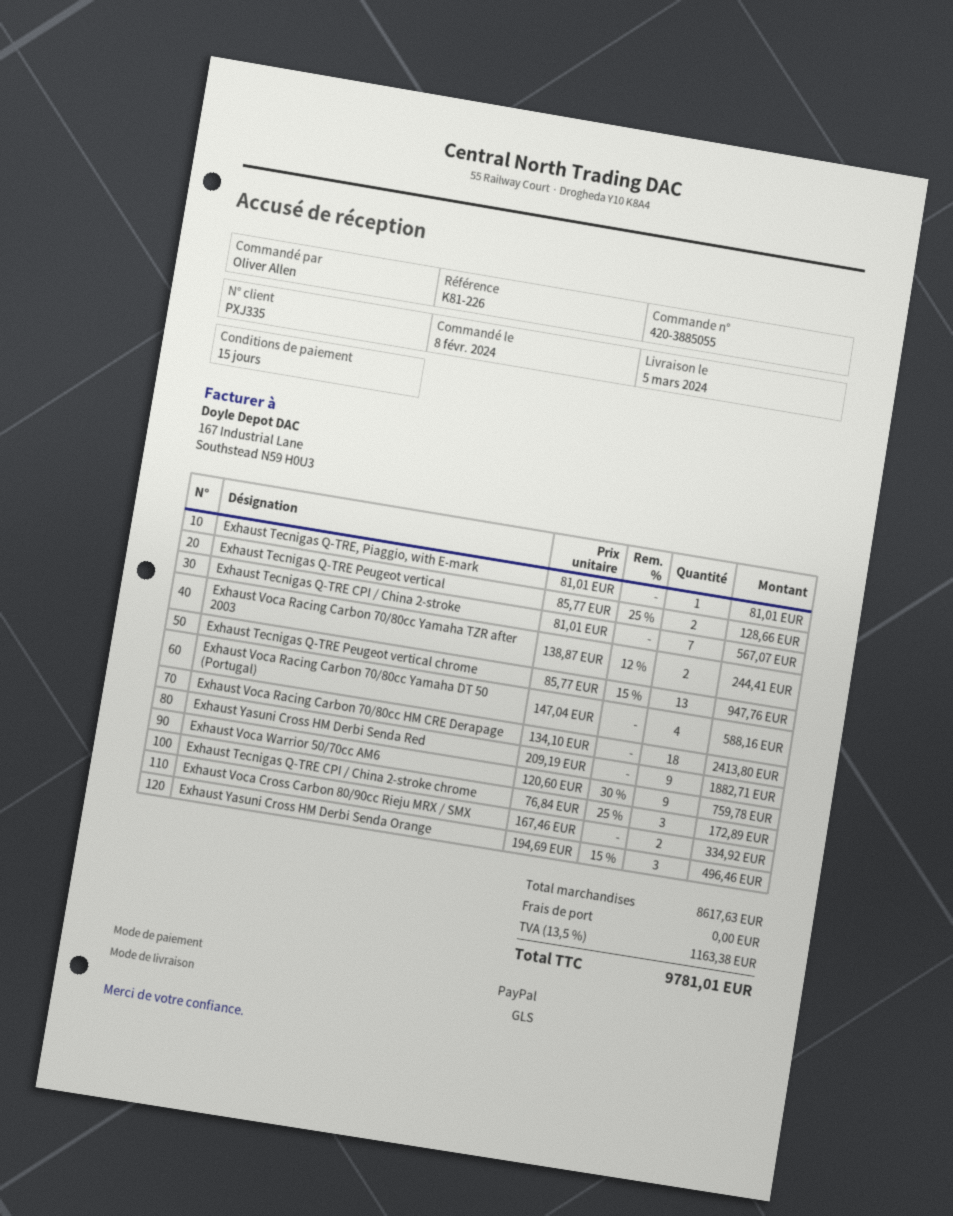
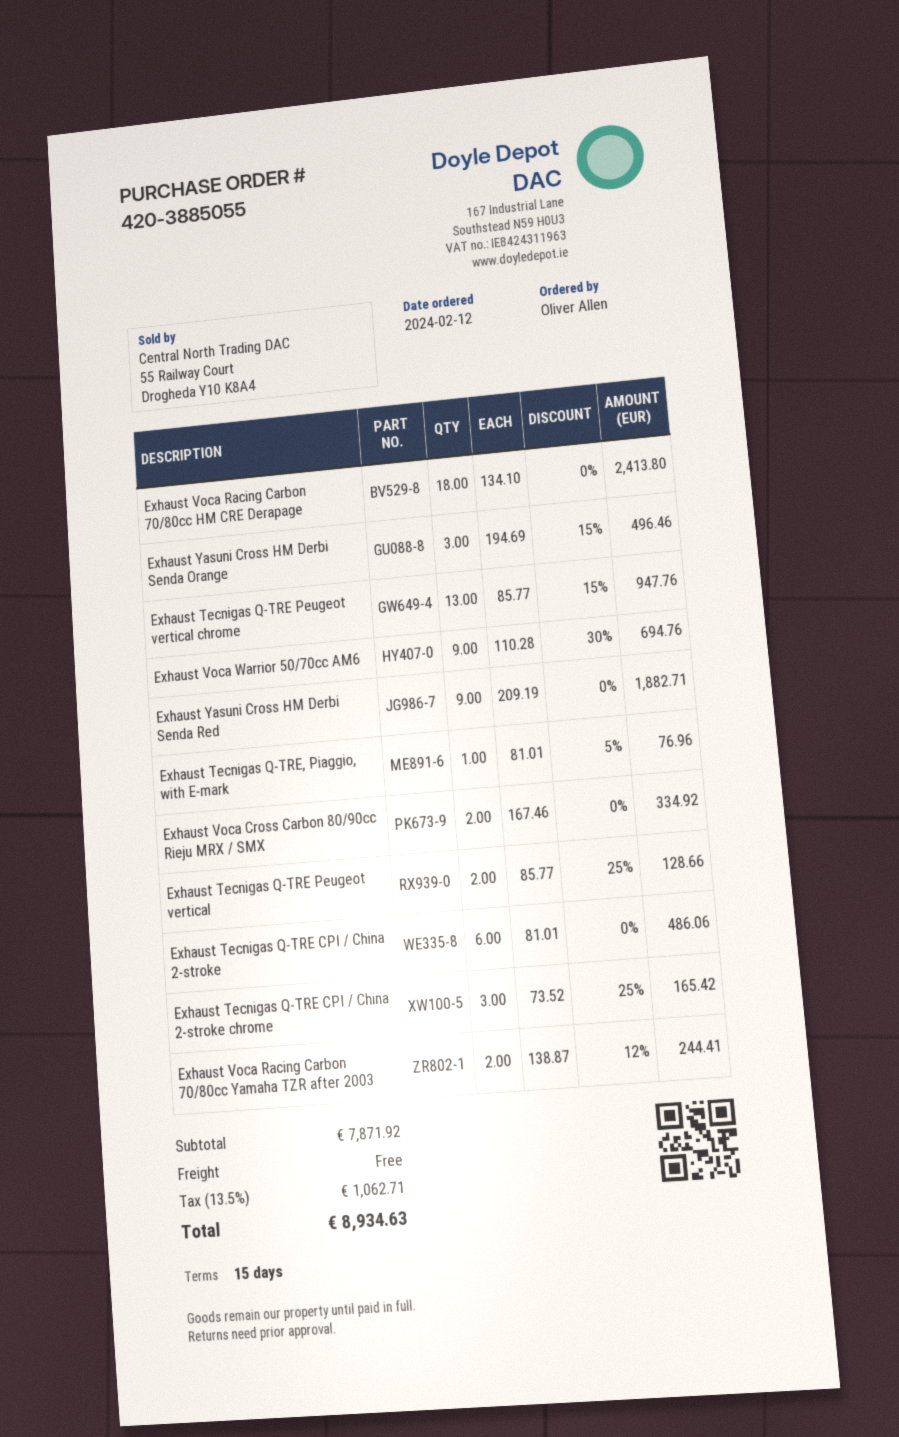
order date: 2024-02-08 -> 2024-02-12
Exhaust Tecnigas Q-TRE, Piaggio, with E-mark: 1 x 81.01 = 81.01 -> 1 x 81.01 - 5% = 76.96
Exhaust Tecnigas Q-TRE CPI / China 2-stroke: 7 x 81.01 = 567.07 -> 6 x 81.01 = 486.06
Exhaust Voca Racing Carbon 70/80cc Yamaha DT 50 (Portugal): 4 x 147.04 = 588.16 -> none
Exhaust Voca Warrior 50/70cc AM6: 9 x 120.60 - 30% = 759.78 -> 9 x 110.28 - 30% = 694.76
Exhaust Tecnigas Q-TRE CPI / China 2-stroke chrome: 3 x 76.84 - 25% = 172.89 -> 3 x 73.52 - 25% = 165.42
subtotal: 8617.63 -> 7871.92
tax: 13.5% = 1163.38 -> 13.5% = 1062.71
total: 9781.01 -> 8934.63

